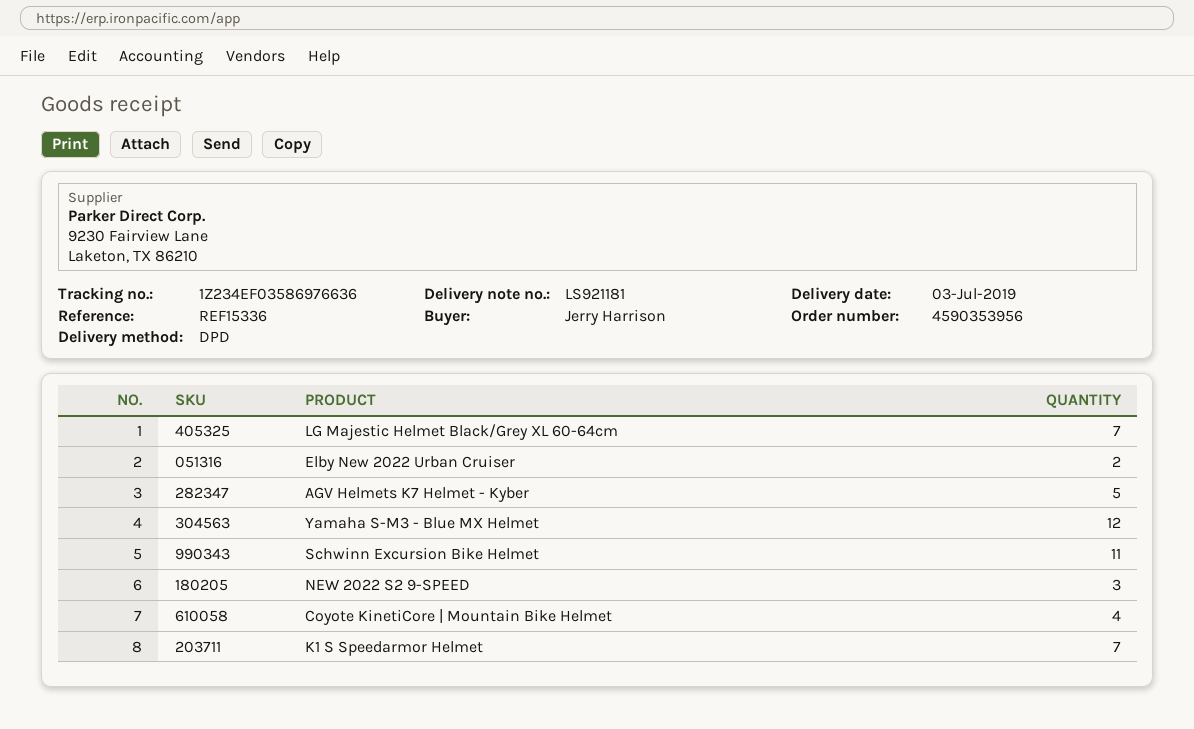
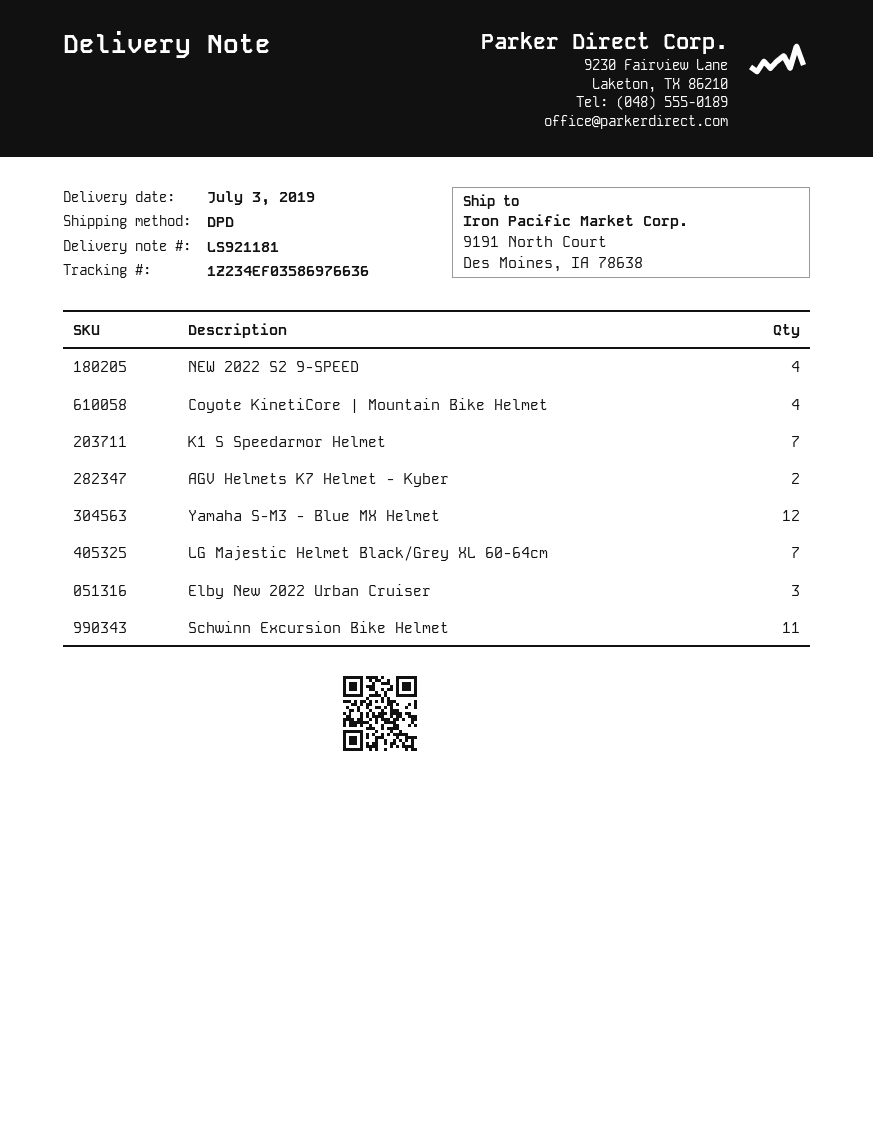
Elby New 2022 Urban Cruiser: 2 -> 3
AGV Helmets K7 Helmet - Kyber: 5 -> 2
NEW 2022 S2 9-SPEED: 3 -> 4

